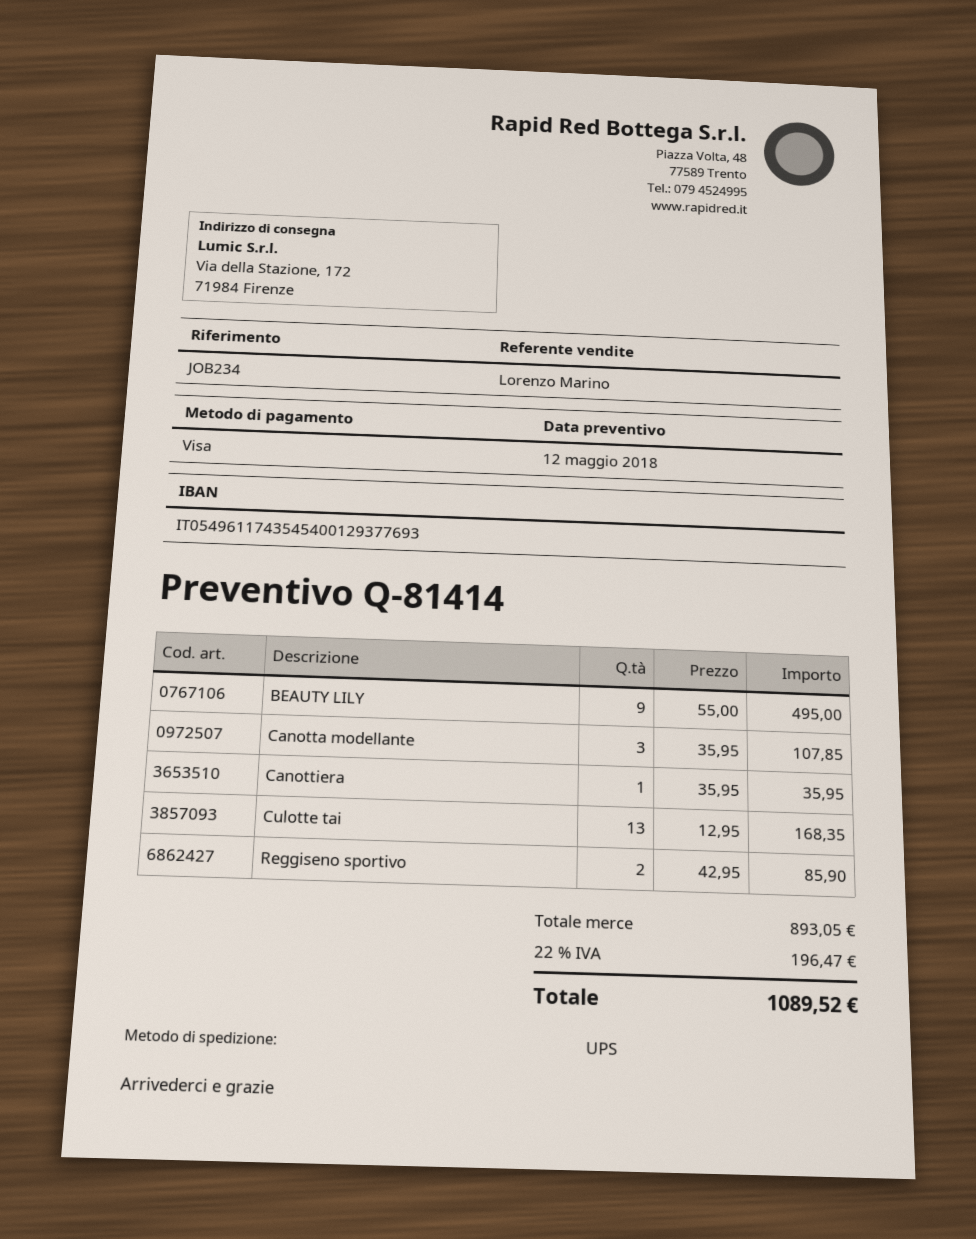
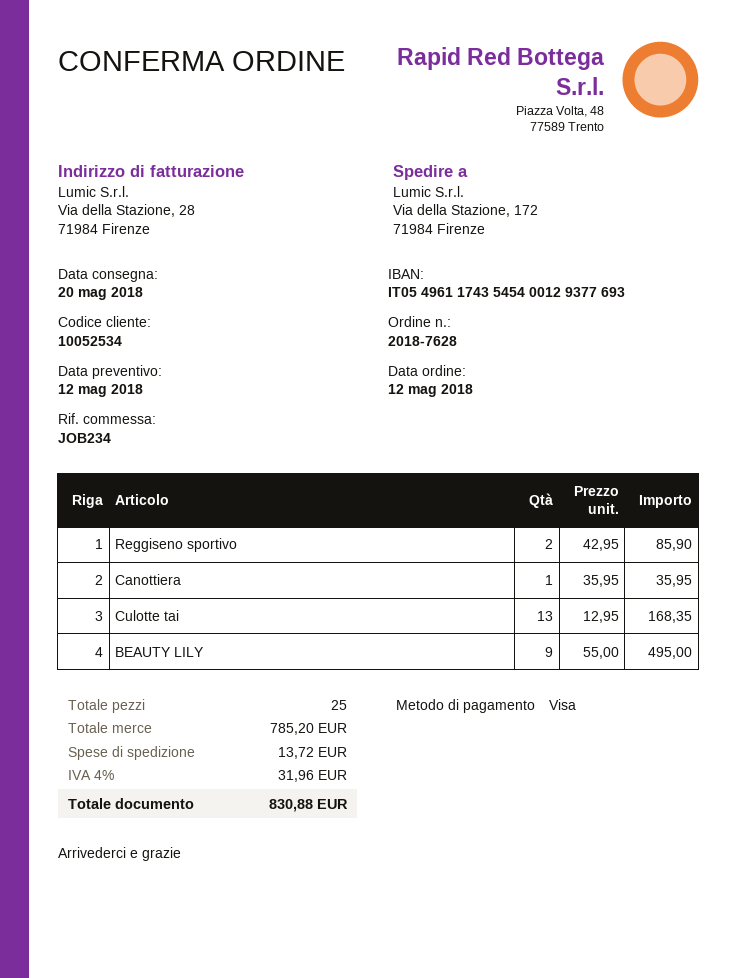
Canotta modellante: 3 x 35.95 = 107.85 -> none
subtotal: 893.05 -> 785.20
shipping: none -> 13.72
tax: 22% = 196.47 -> 4% = 31.96
total: 1089.52 -> 830.88

